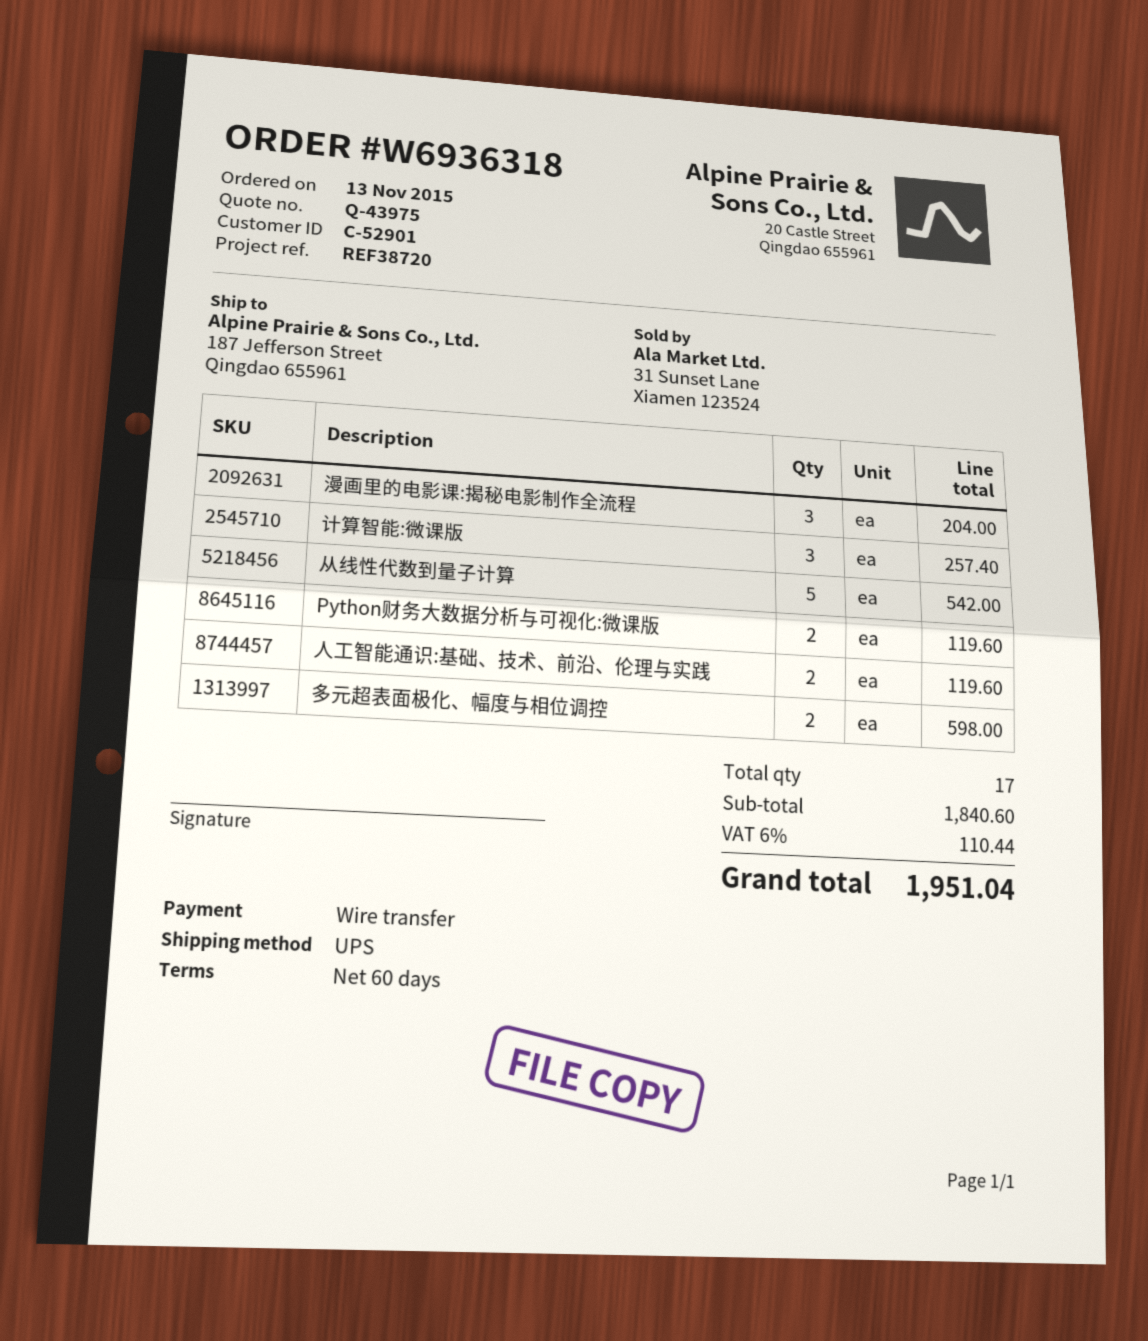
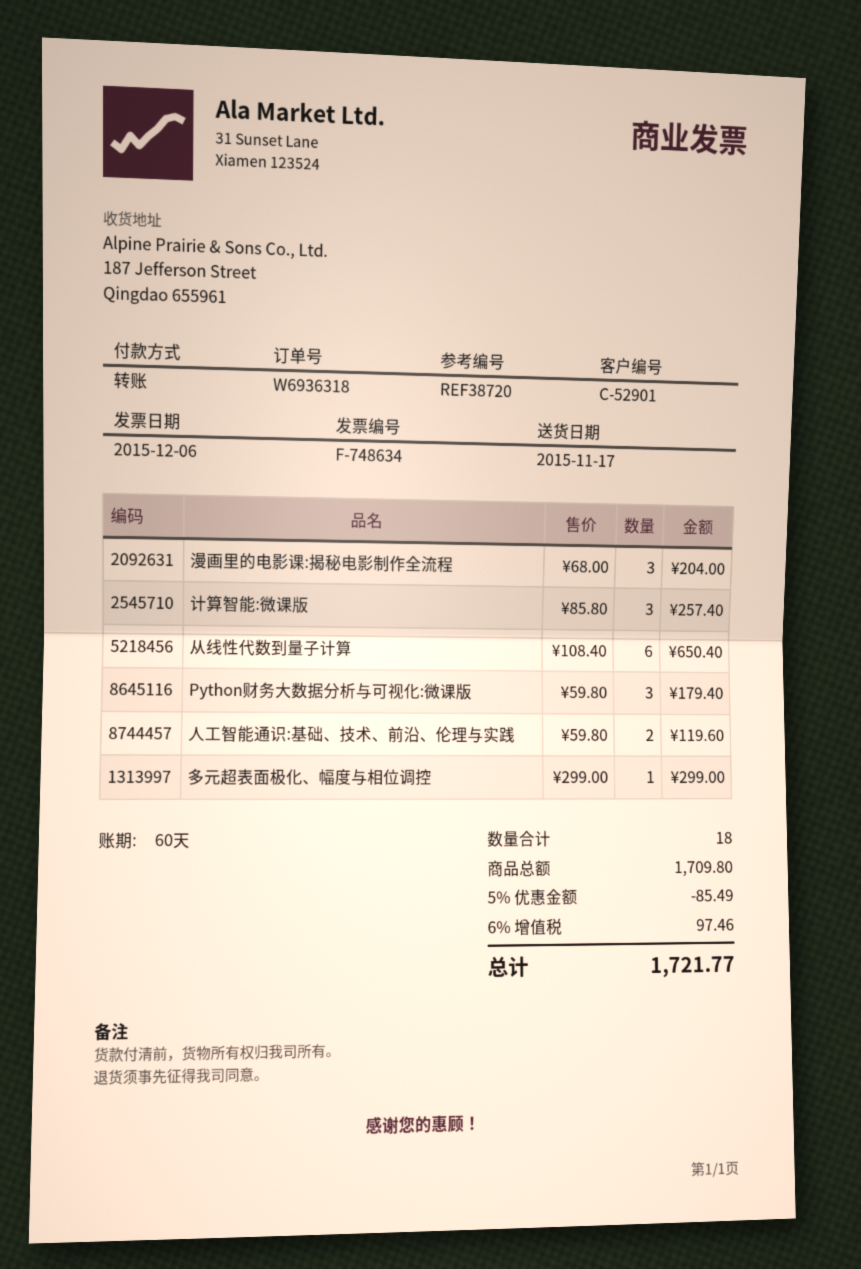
从线性代数到量子计算: 5 for 542.00 -> 6 for 650.40
Python财务大数据分析与可视化:微课版: 2 for 119.60 -> 3 for 179.40
多元超表面极化、幅度与相位调控: 2 for 598.00 -> 1 for 299.00
total quantity: 17 -> 18
subtotal: 1840.60 -> 1709.80
discount: none -> 5% = 85.49
tax: 6% = 110.44 -> 6% = 97.46
total: 1951.04 -> 1721.77

